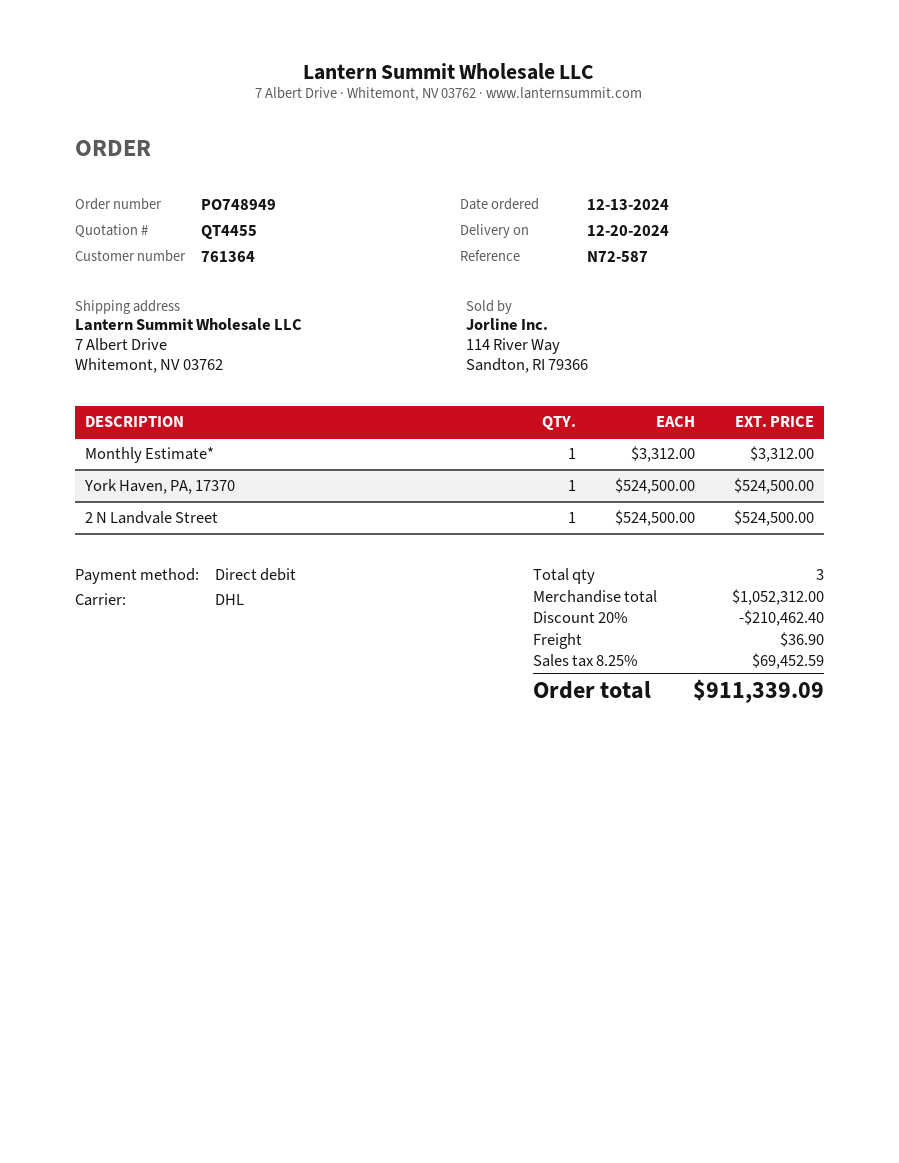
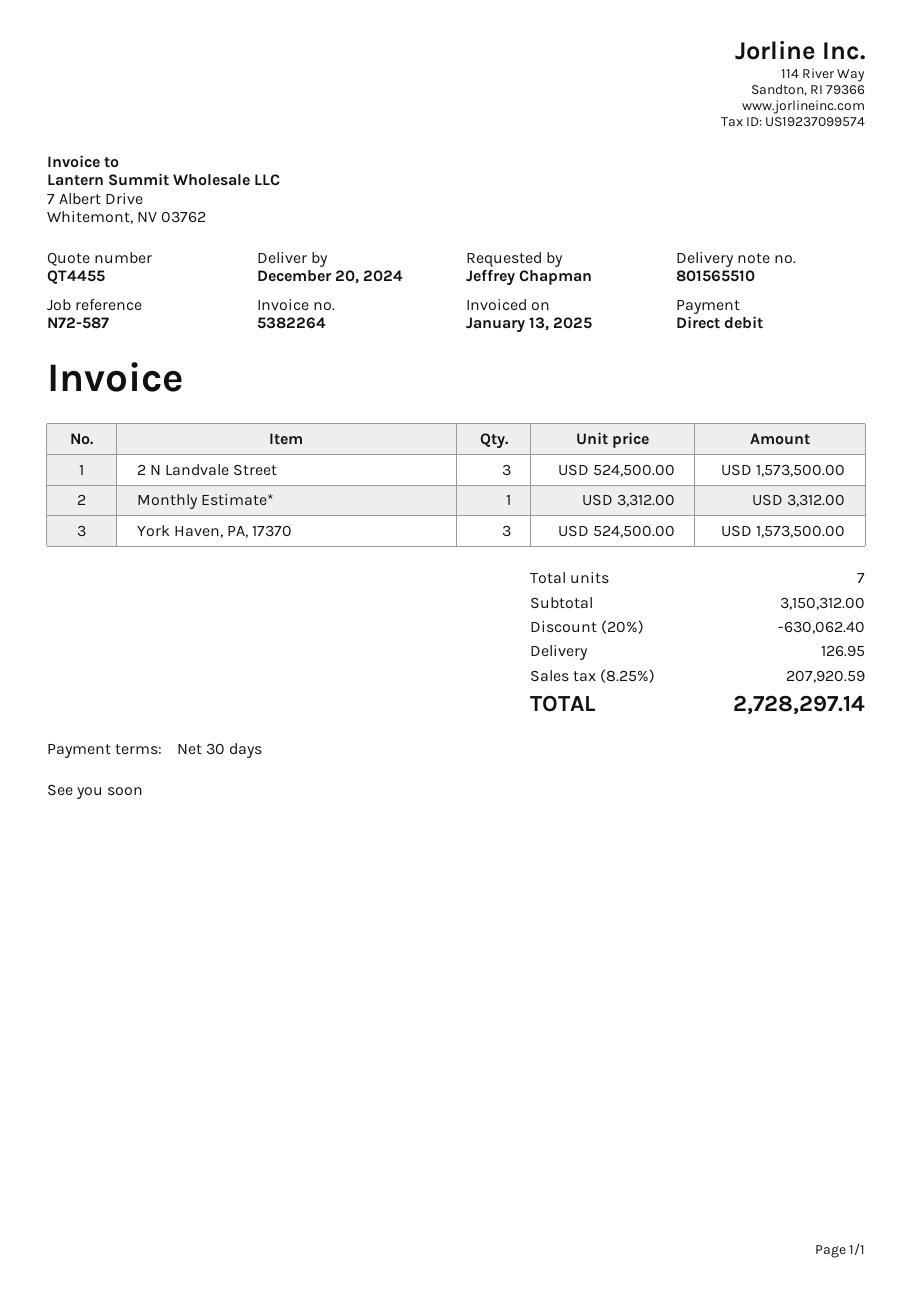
York Haven, PA, 17370: 1 x 524500.00 = 524500.00 -> 3 x 524500.00 = 1573500.00
2 N Landvale Street: 1 x 524500.00 = 524500.00 -> 3 x 524500.00 = 1573500.00
total quantity: 3 -> 7
subtotal: 1052312.00 -> 3150312.00
discount: 20% = 210462.40 -> 20% = 630062.40
shipping: 36.90 -> 126.95
tax: 8.25% = 69452.59 -> 8.25% = 207920.59
total: 911339.09 -> 2728297.14

